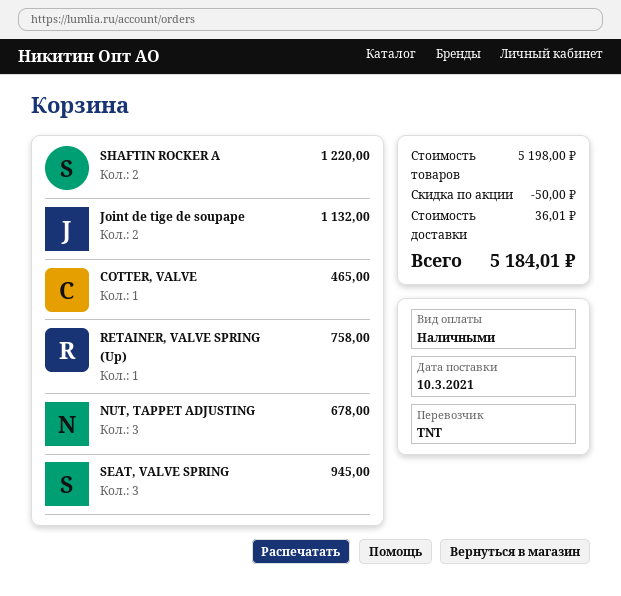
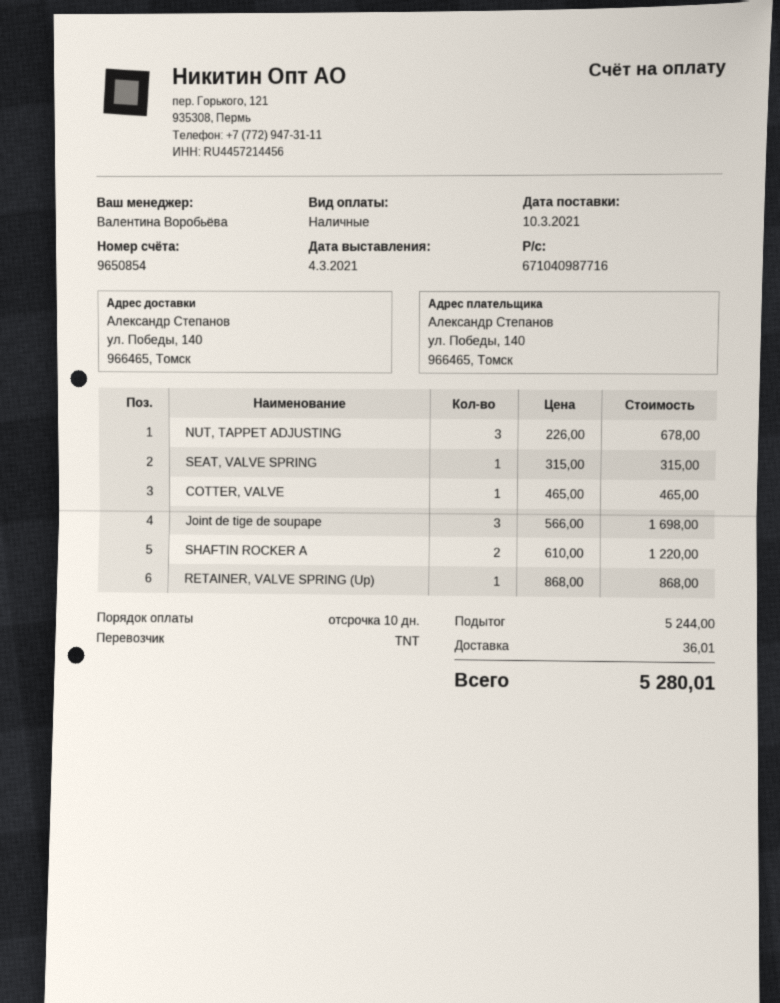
Joint de tige de soupape: 2 for 1132.00 -> 3 for 1698.00
RETAINER, VALVE SPRING (Up): 1 for 758.00 -> 1 for 868.00
SEAT, VALVE SPRING: 3 for 945.00 -> 1 for 315.00
subtotal: 5198.00 -> 5244.00
discount: 50.00 -> none
total: 5184.01 -> 5280.01

